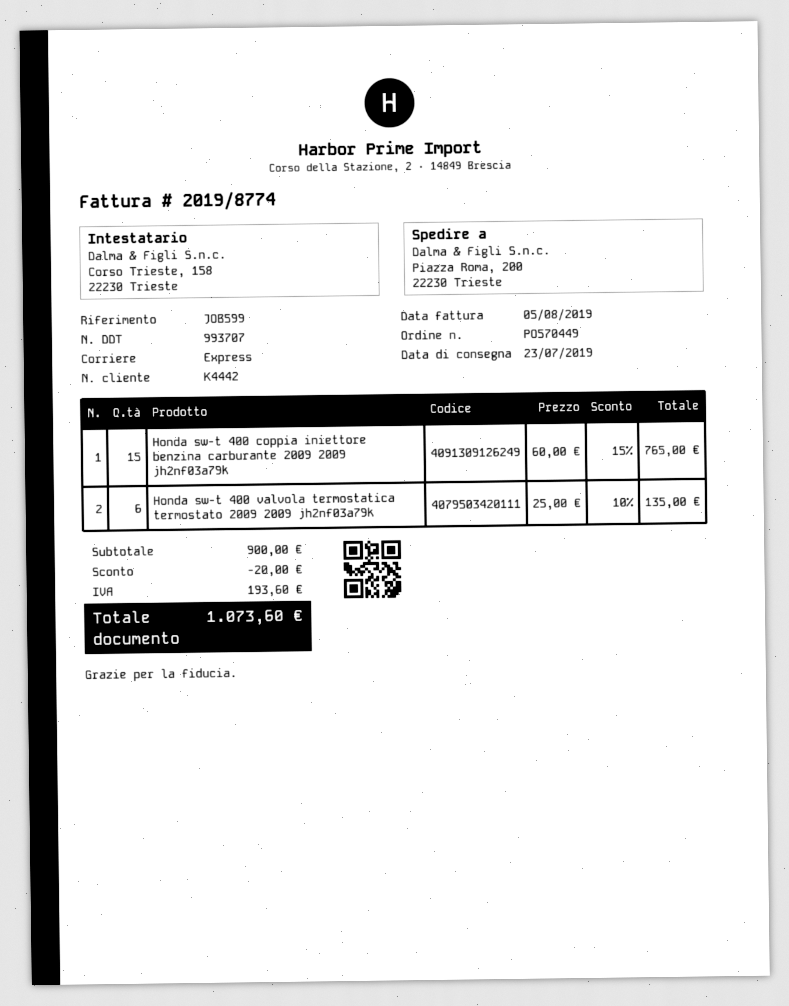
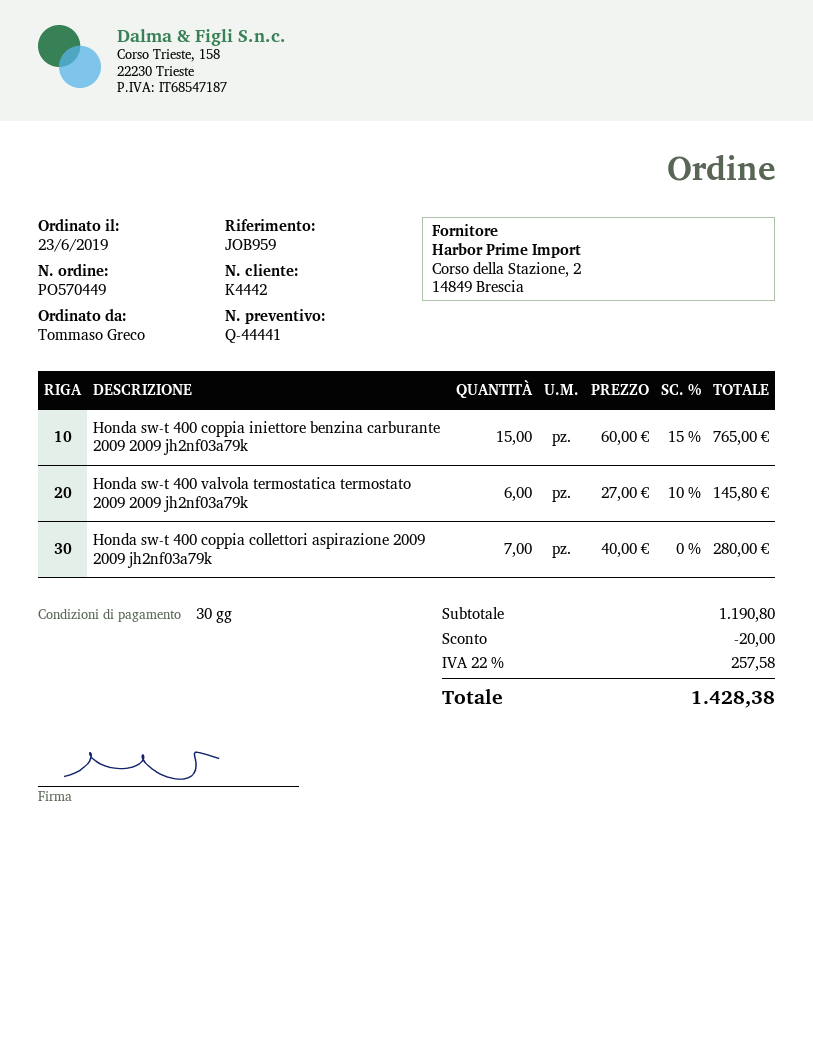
reference: JOB599 -> JOB959
Honda sw-t 400 valvola termostatica termostato 2009 2009 jh2nf03a79k: 6 x 25.00 - 10% = 135.00 -> 6 x 27.00 - 10% = 145.80
Honda sw-t 400 coppia collettori aspirazione 2009 2009 jh2nf03a79k: none -> 7 x 40.00 = 280.00
subtotal: 900.00 -> 1190.80
tax: 193.60 -> 257.58
total: 1073.60 -> 1428.38

